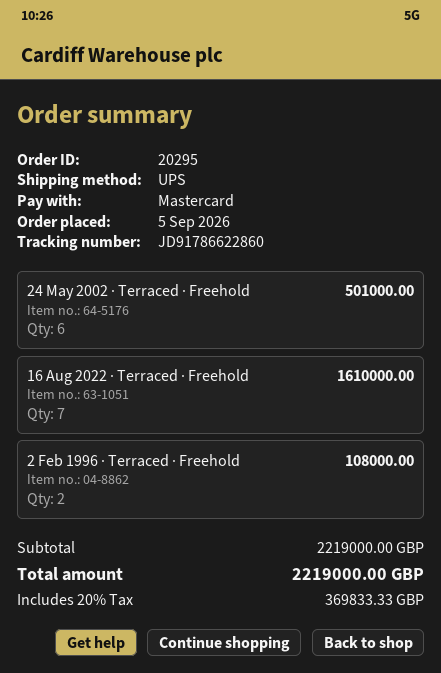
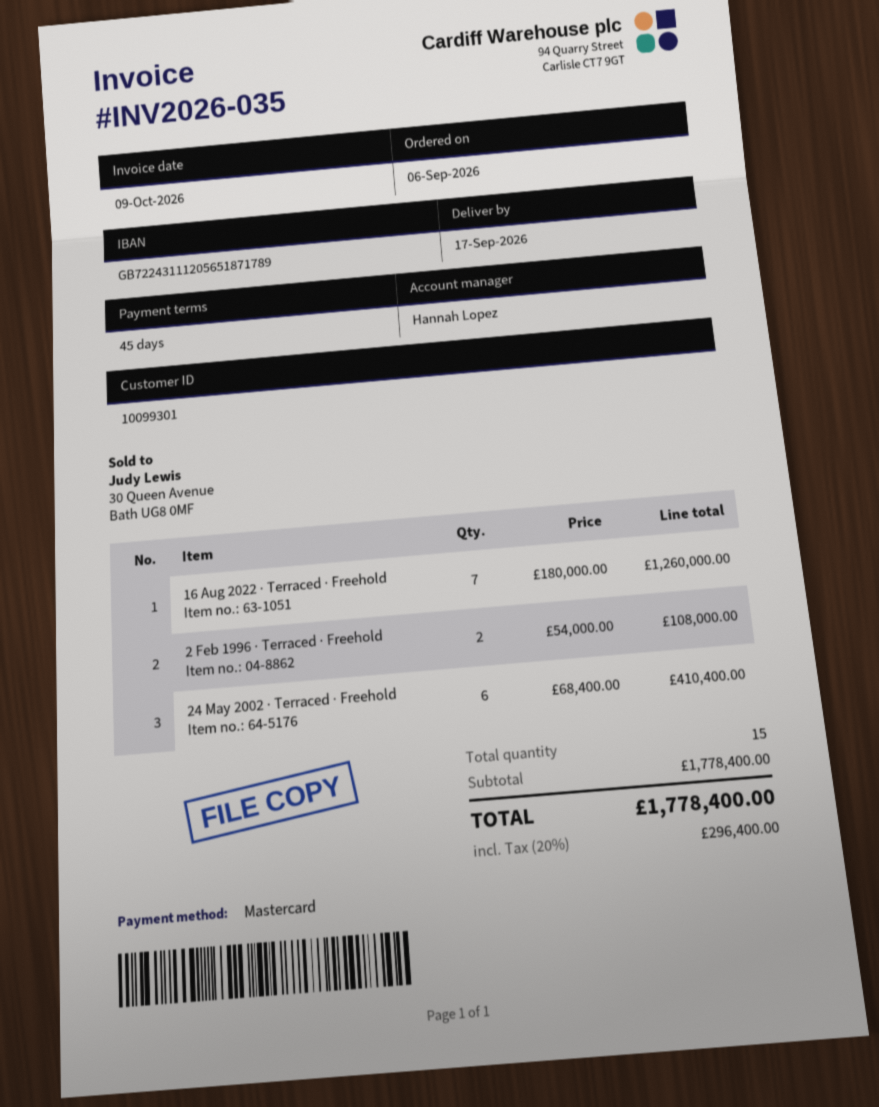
order date: 2026-09-05 -> 2026-09-06
24 May 2002 · Terraced · Freehold: 6 for 501000.00 -> 6 for 410400.00
16 Aug 2022 · Terraced · Freehold: 7 for 1610000.00 -> 7 for 1260000.00
subtotal: 2219000.00 -> 1778400.00
tax: 20% = 369833.33 -> 20% = 296400.00
total: 2219000.00 -> 1778400.00

